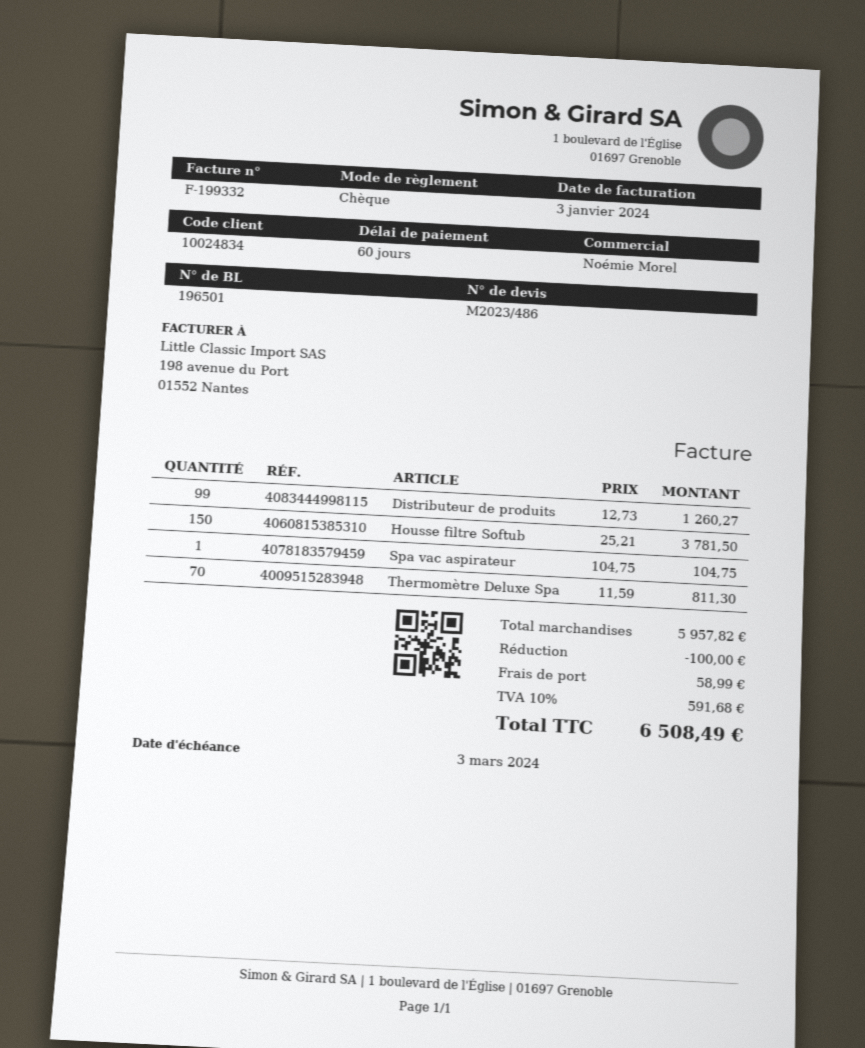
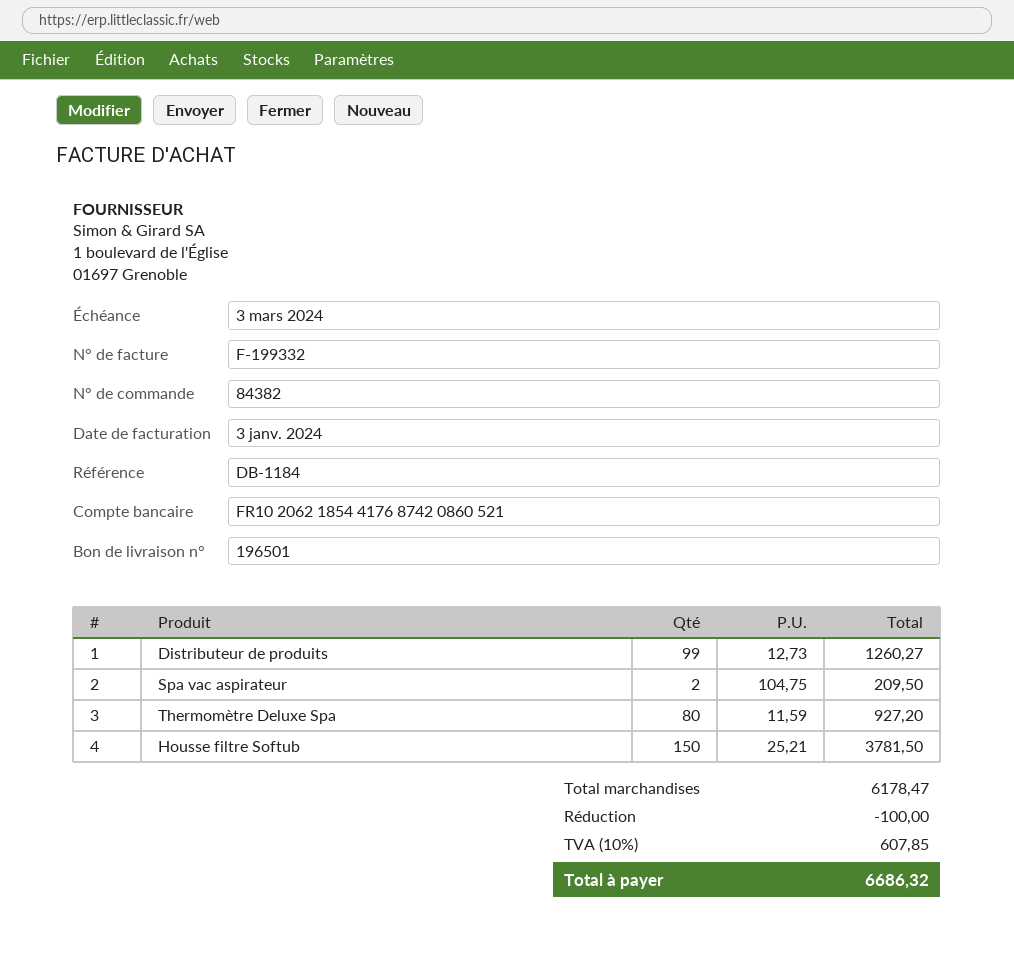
Spa vac aspirateur: 1 x 104.75 = 104.75 -> 2 x 104.75 = 209.50
Thermomètre Deluxe Spa: 70 x 11.59 = 811.30 -> 80 x 11.59 = 927.20
subtotal: 5957.82 -> 6178.47
shipping: 58.99 -> none
tax: 10% = 591.68 -> 10% = 607.85
total: 6508.49 -> 6686.32

